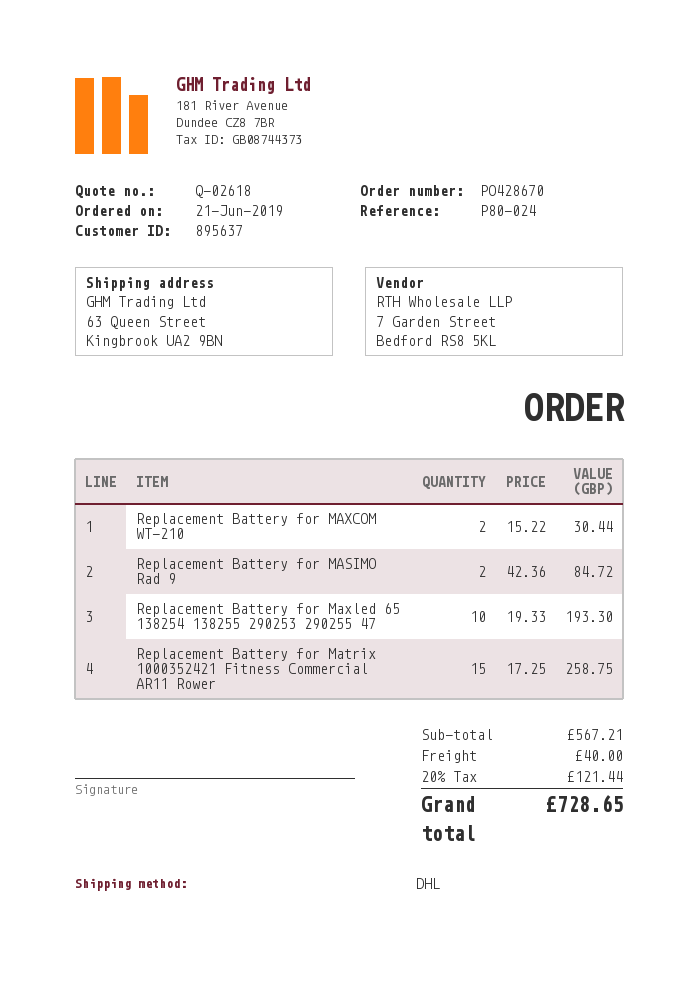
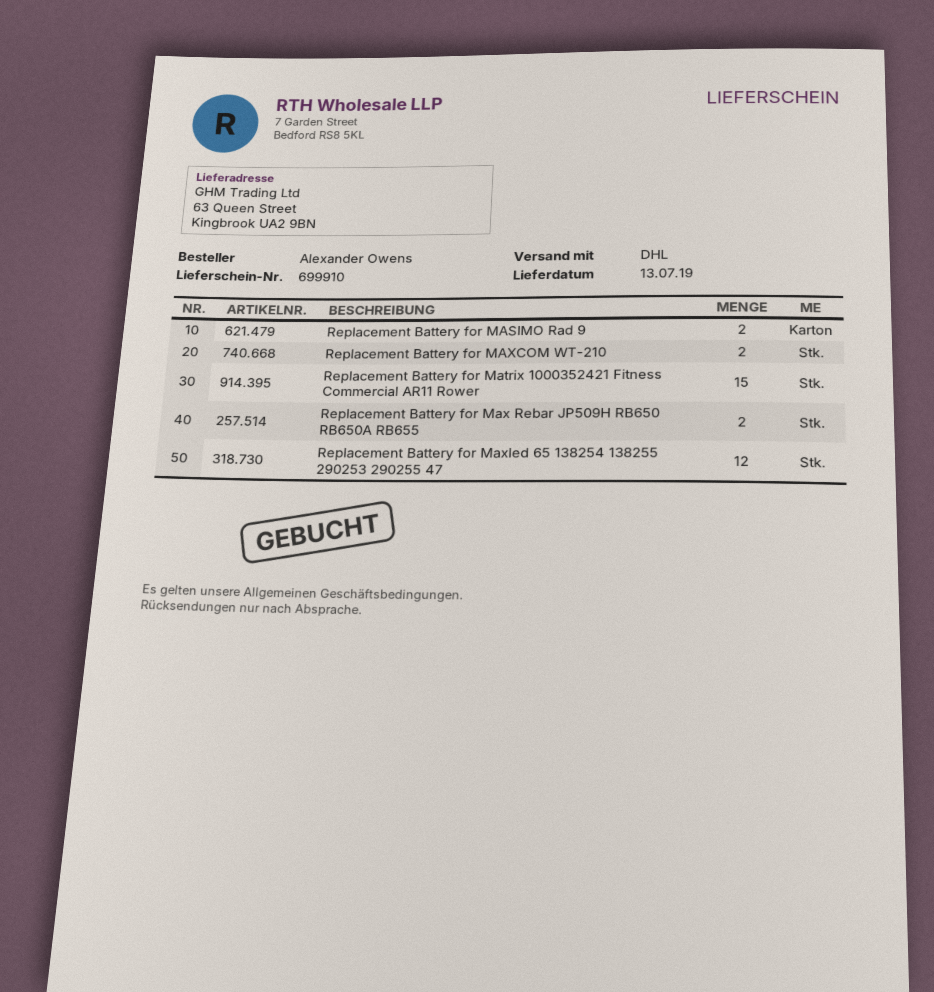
Replacement Battery for Maxled 65 138254 138255 290253 290255 47: 10 -> 12
Replacement Battery for Max Rebar JP509H RB650 RB650A RB655: none -> 2

